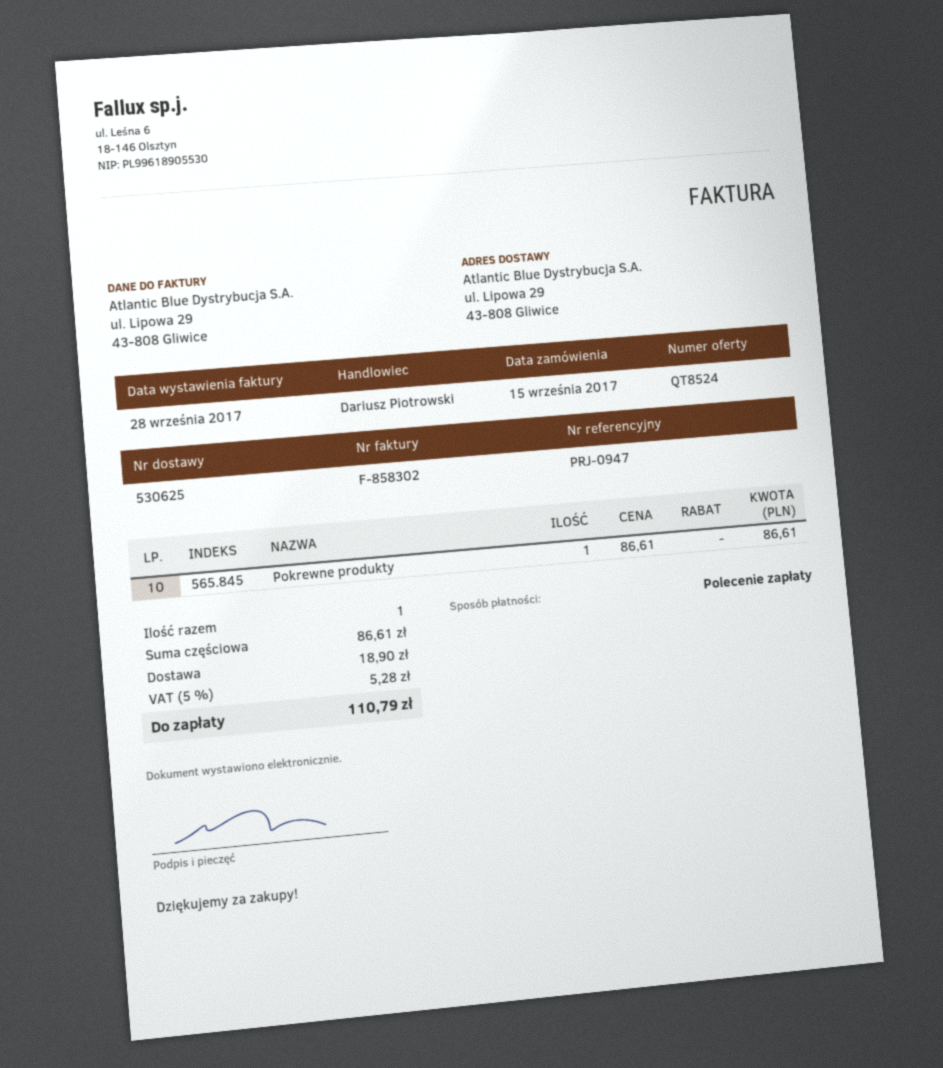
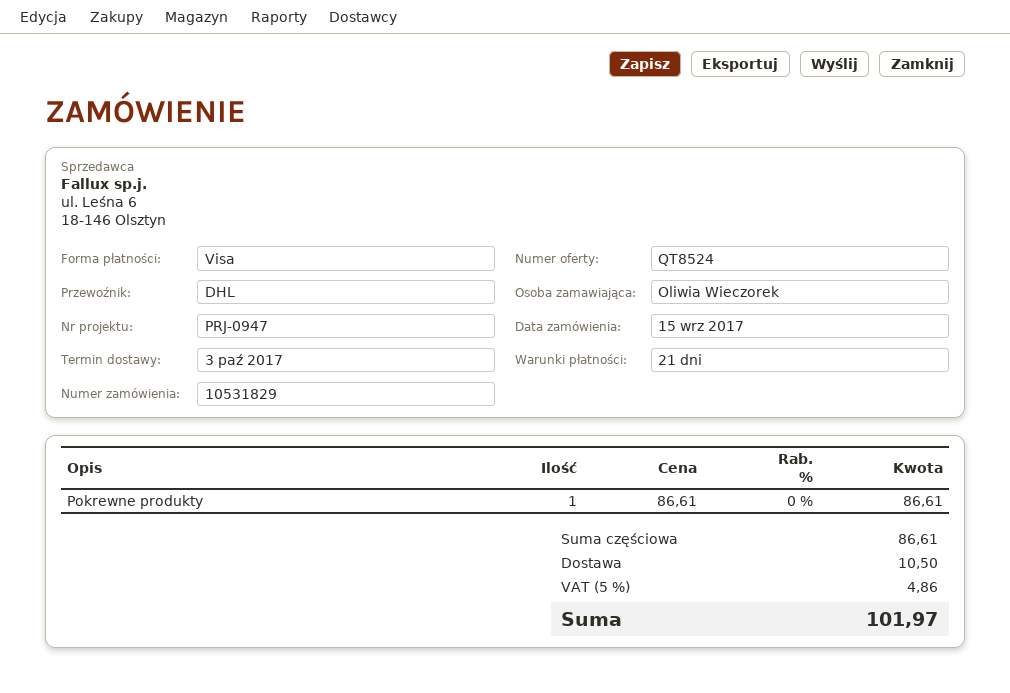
payment method: direct debit -> Visa
shipping: 18.90 -> 10.50
tax: 5% = 5.28 -> 5% = 4.86
total: 110.79 -> 101.97

